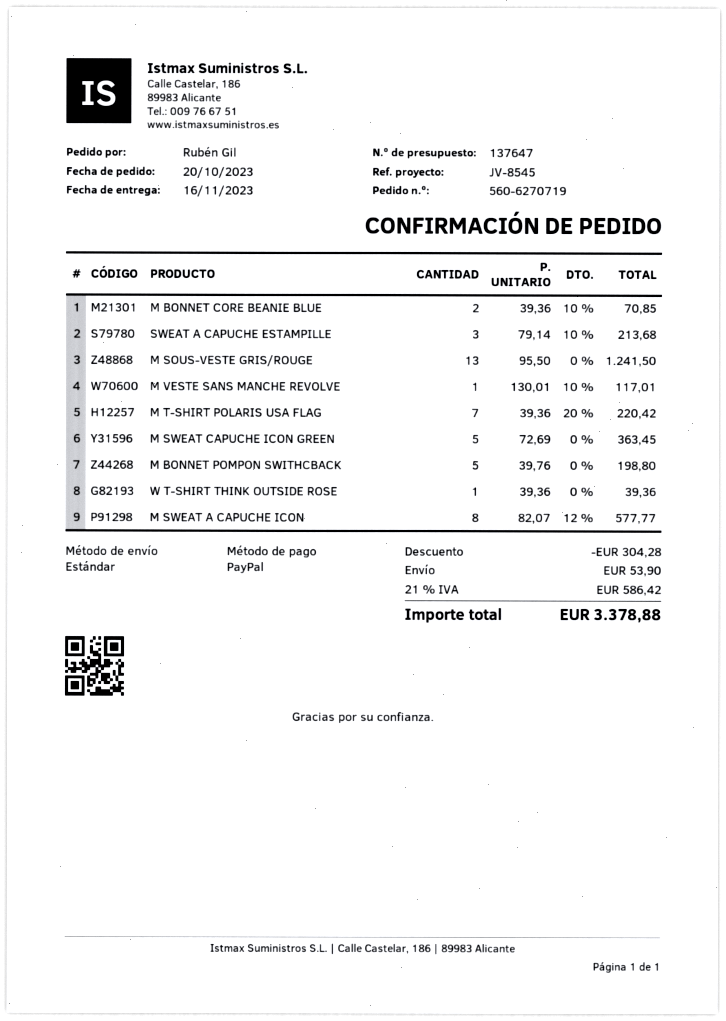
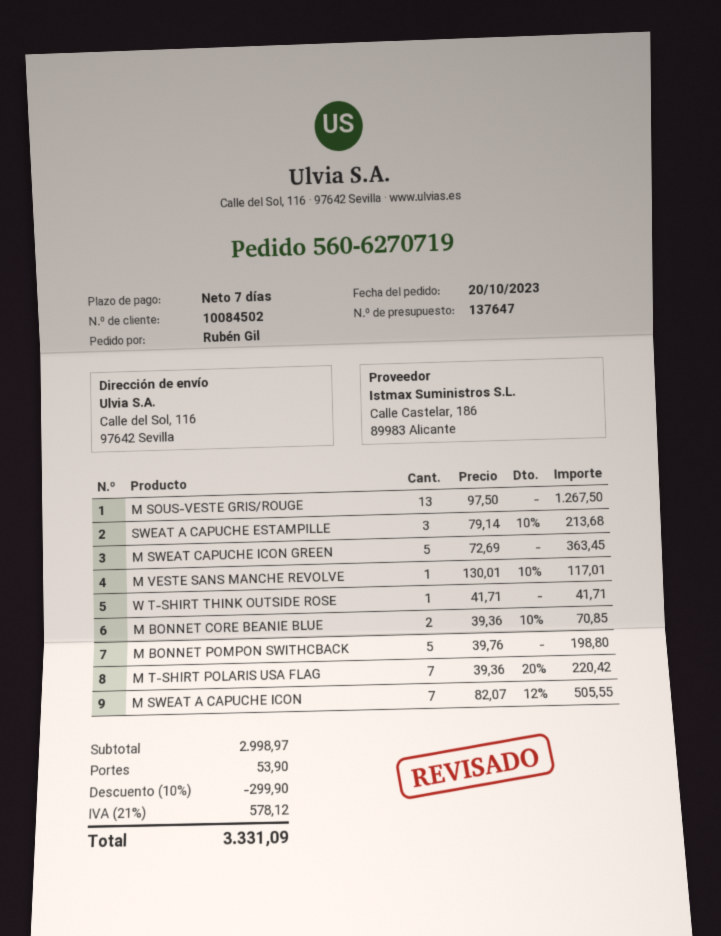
M SOUS-VESTE GRIS/ROUGE: 13 x 95.50 = 1241.50 -> 13 x 97.50 = 1267.50
W T-SHIRT THINK OUTSIDE ROSE: 1 x 39.36 = 39.36 -> 1 x 41.71 = 41.71
M SWEAT A CAPUCHE ICON: 8 x 82.07 - 12% = 577.77 -> 7 x 82.07 - 12% = 505.55
discount: 304.28 -> 299.90
tax: 21% = 586.42 -> 21% = 578.12
total: 3378.88 -> 3331.09

